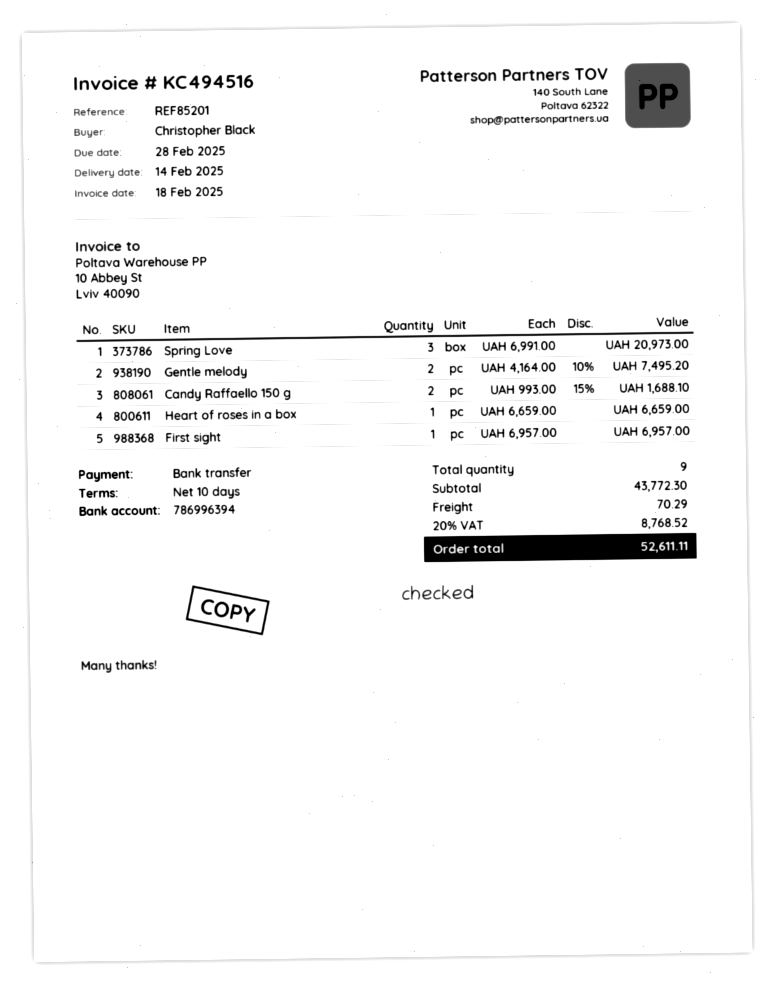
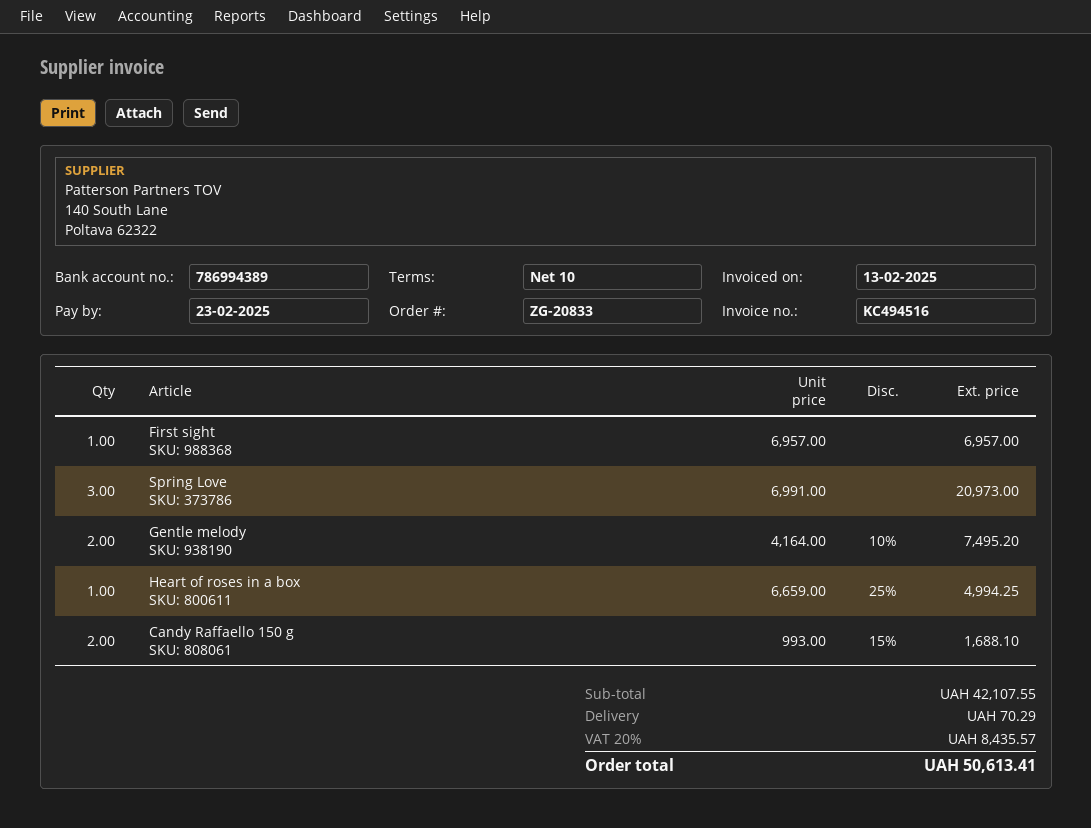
invoice date: 2025-02-18 -> 2025-02-13
due date: 2025-02-28 -> 2025-02-23
bank account: 786996394 -> 786994389
Heart of roses in a box: 1 x 6659.00 = 6659.00 -> 1 x 6659.00 - 25% = 4994.25
subtotal: 43772.30 -> 42107.55
tax: 20% = 8768.52 -> 20% = 8435.57
total: 52611.11 -> 50613.41

